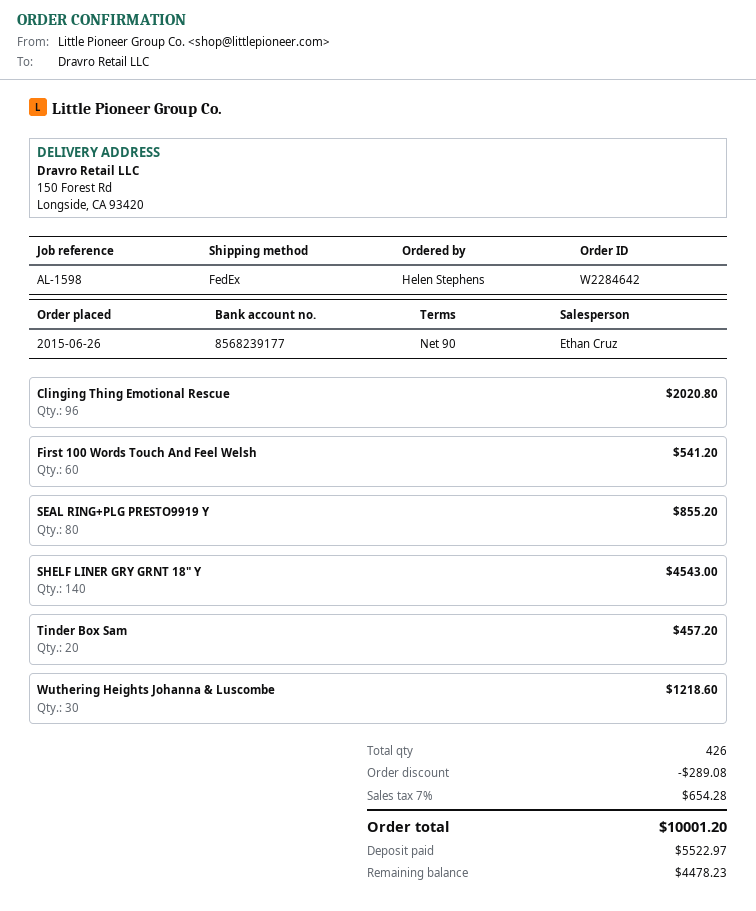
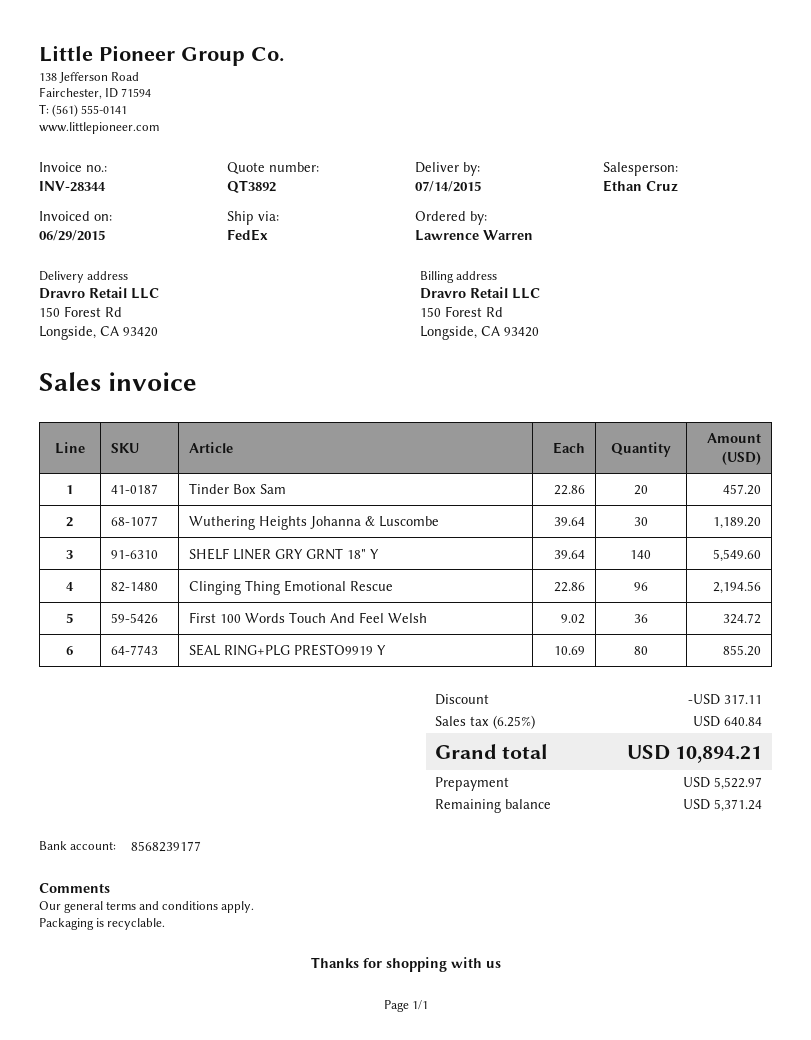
ordered by: Helen Stephens -> Lawrence Warren
Clinging Thing Emotional Rescue: 96 for 2020.80 -> 96 for 2194.56
First 100 Words Touch And Feel Welsh: 60 for 541.20 -> 36 for 324.72
SHELF LINER GRY GRNT 18" Y: 140 for 4543.00 -> 140 for 5549.60
Wuthering Heights Johanna & Luscombe: 30 for 1218.60 -> 30 for 1189.20
discount: 289.08 -> 317.11
tax: 7% = 654.28 -> 6.25% = 640.84
total: 10001.20 -> 10894.21
balance: 4478.23 -> 5371.24

